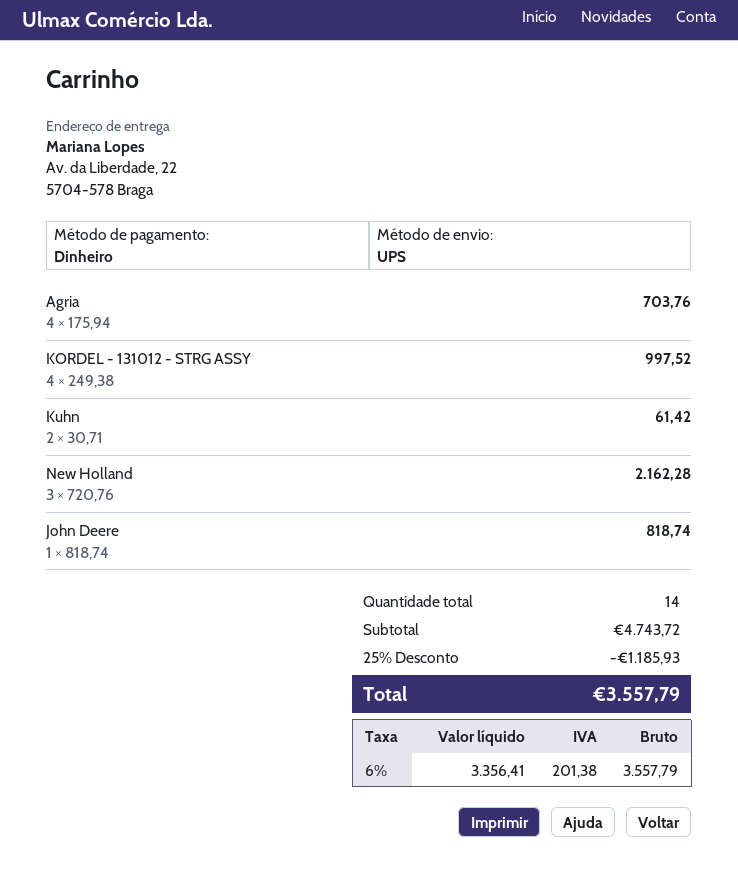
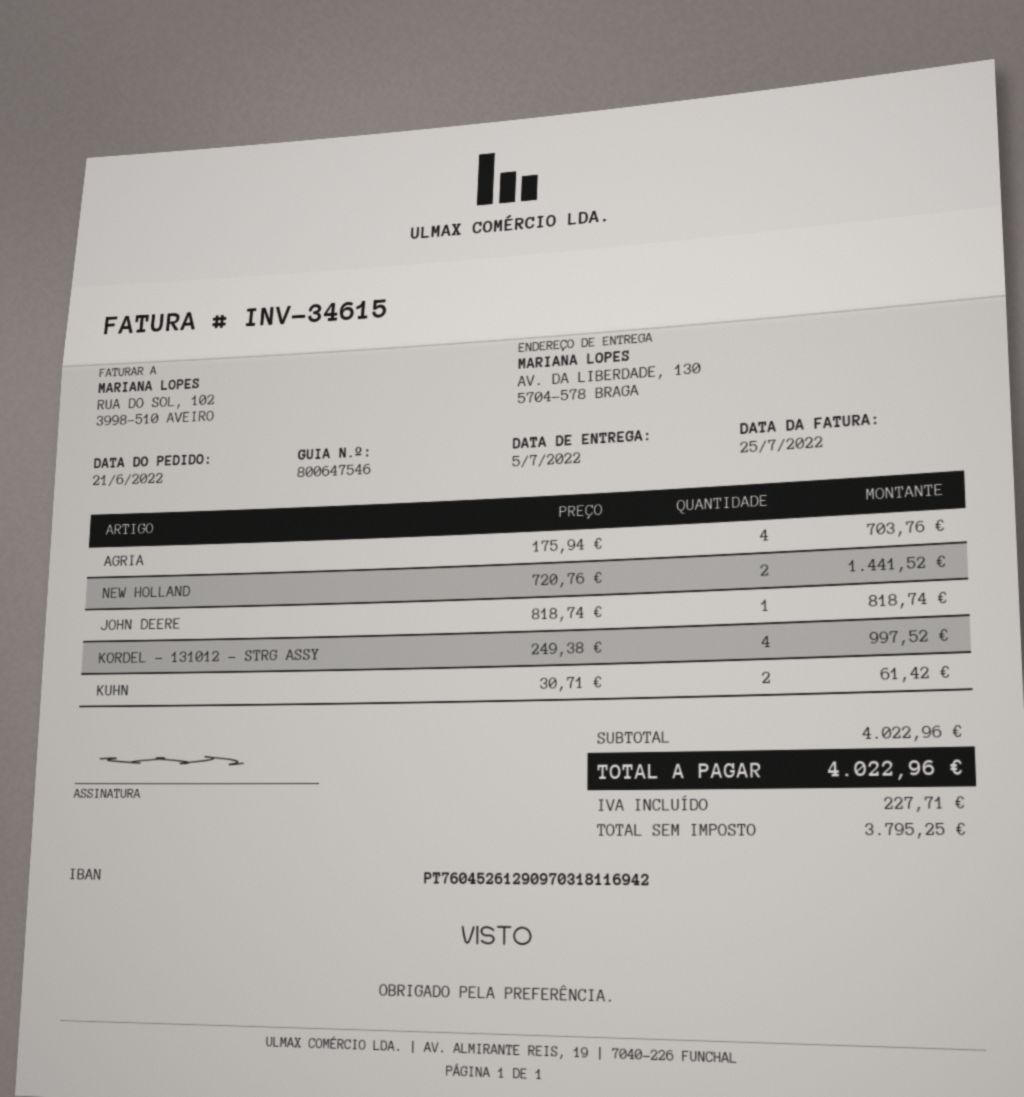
ship to: Av. da Liberdade, 22, 5704-578 Braga -> AV. DA LIBERDADE, 130, 5704-578 BRAGA
New Holland: 3 x 720.76 = 2162.28 -> 2 x 720.76 = 1441.52
subtotal: 4743.72 -> 4022.96
discount: 25% = 1185.93 -> none
net: 3356.41 -> 3795.25
tax: 201.38 -> 227.71
total: 3557.79 -> 4022.96

